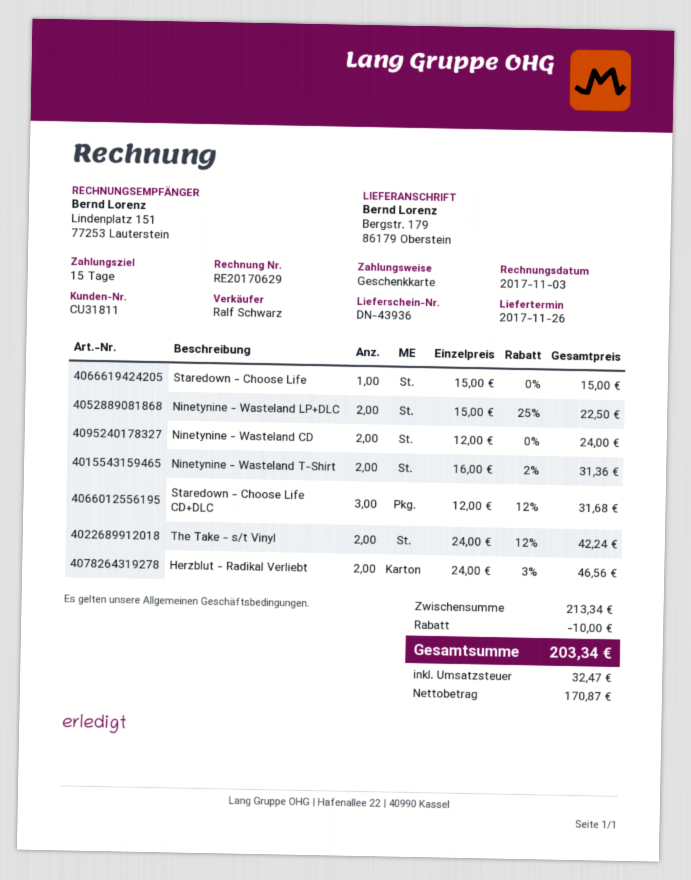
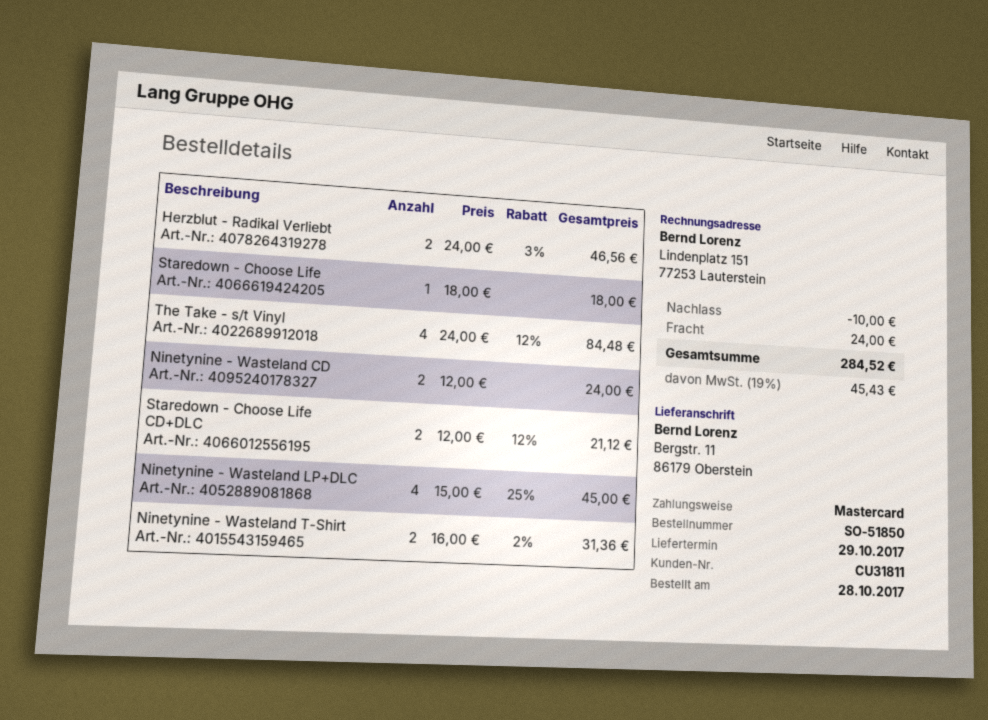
delivery date: 2017-11-26 -> 2017-10-29
payment method: gift card -> Mastercard
ship to: Bergstr. 179, 86179 Oberstein -> Bergstr. 11, 86179 Oberstein
Staredown - Choose Life: 1 x 15.00 = 15.00 -> 1 x 18.00 = 18.00
Ninetynine - Wasteland LP+DLC: 2 x 15.00 - 25% = 22.50 -> 4 x 15.00 - 25% = 45.00
Staredown - Choose Life CD+DLC: 3 x 12.00 - 12% = 31.68 -> 2 x 12.00 - 12% = 21.12
The Take - s/t Vinyl: 2 x 24.00 - 12% = 42.24 -> 4 x 24.00 - 12% = 84.48
shipping: none -> 24.00
tax: 32.47 -> 45.43
total: 203.34 -> 284.52

